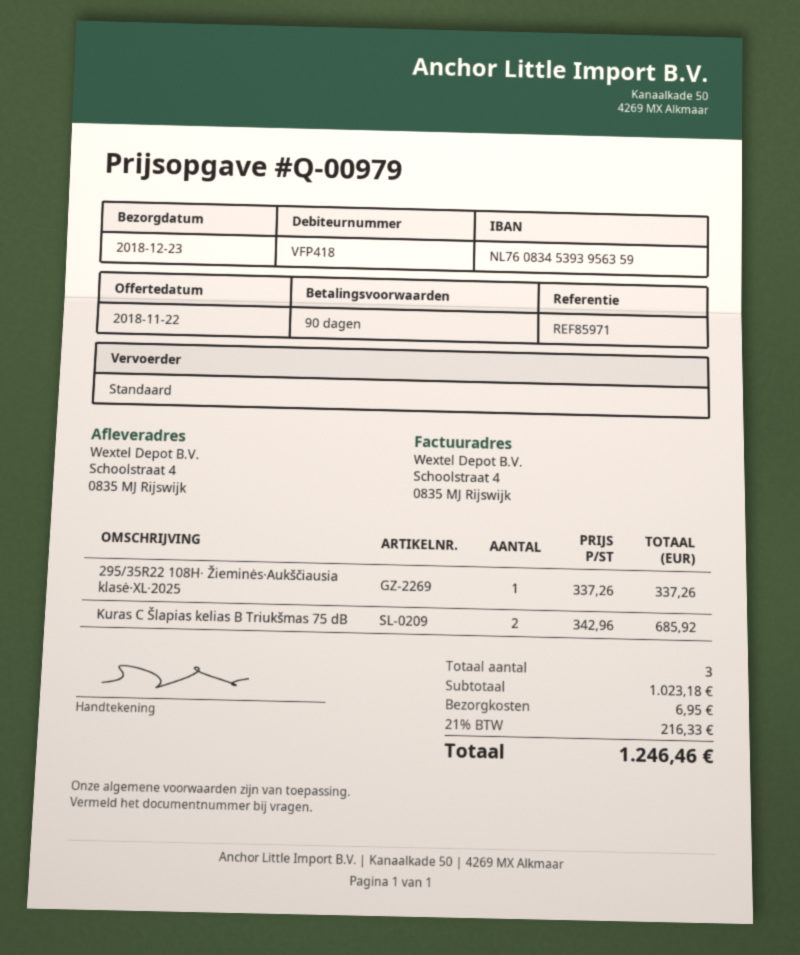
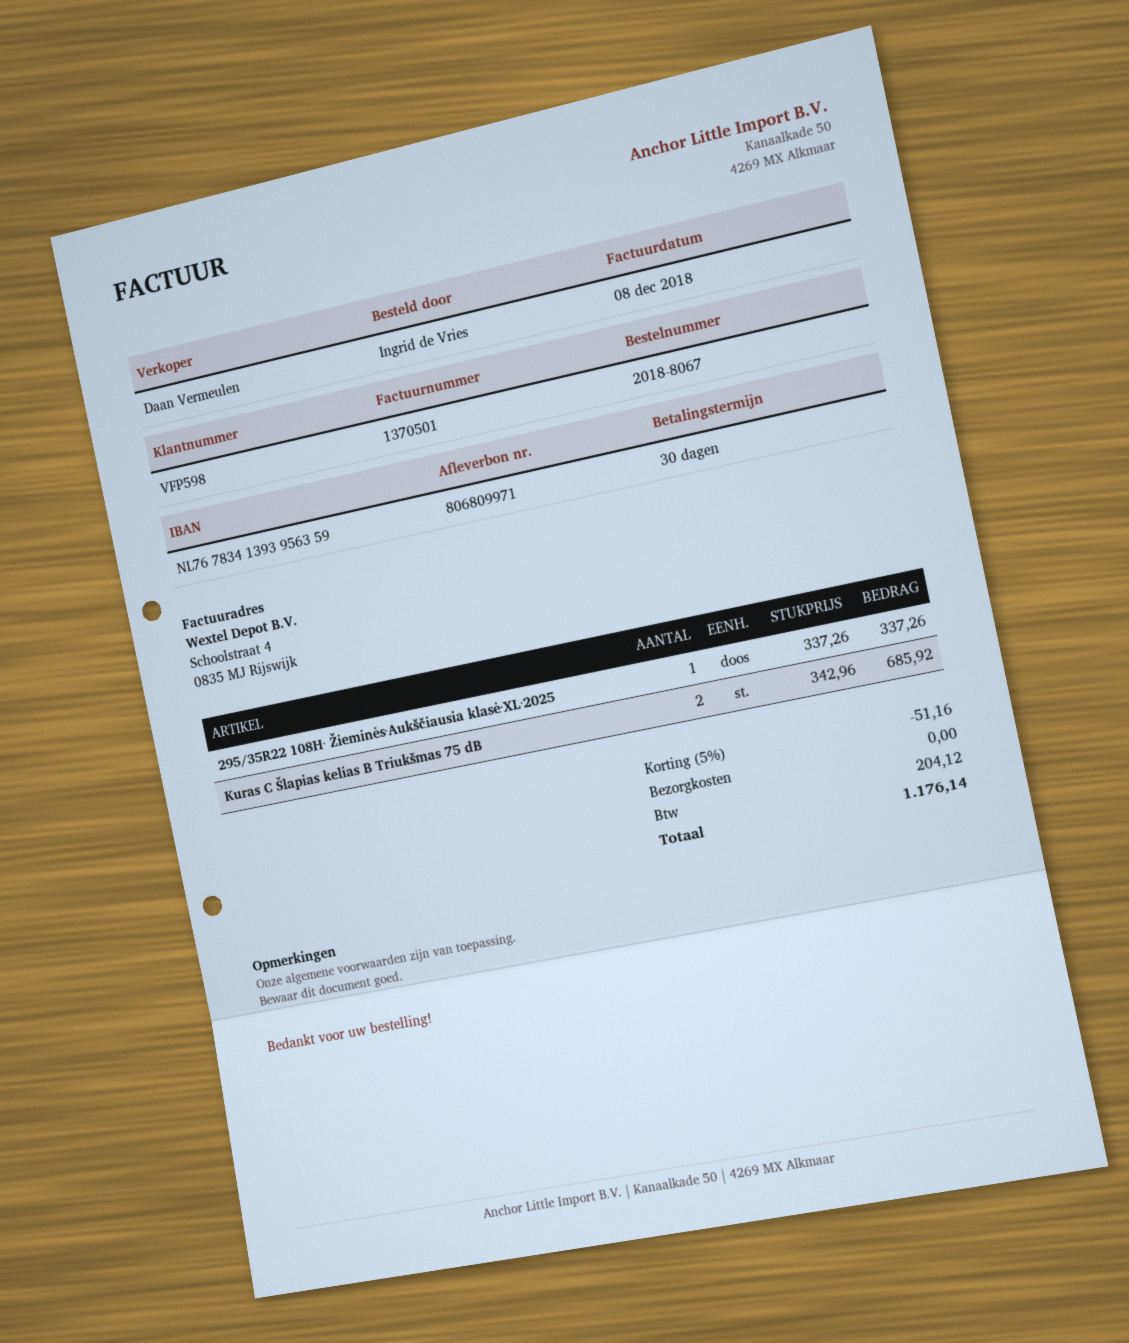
payment terms: 90 days -> 30 days
customer number: VFP418 -> VFP598
bank account: NL7608345393956359 -> NL7678341393956359
discount: none -> 5% = 51.16
shipping: 6.95 -> 0.00
tax: 216.33 -> 204.12
total: 1246.46 -> 1176.14

